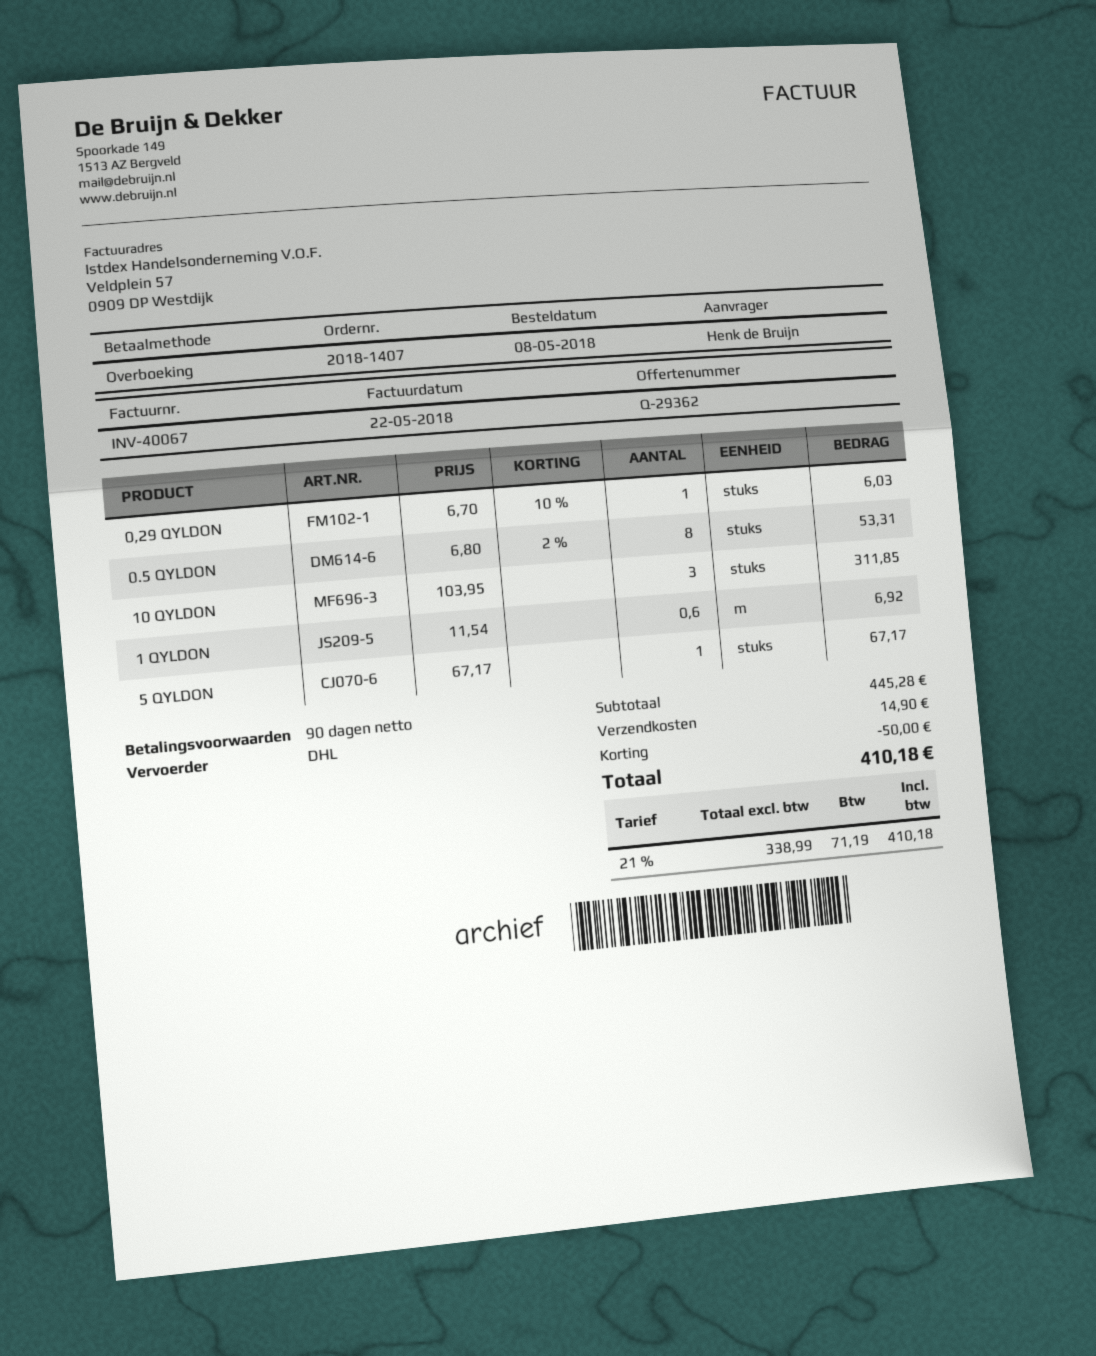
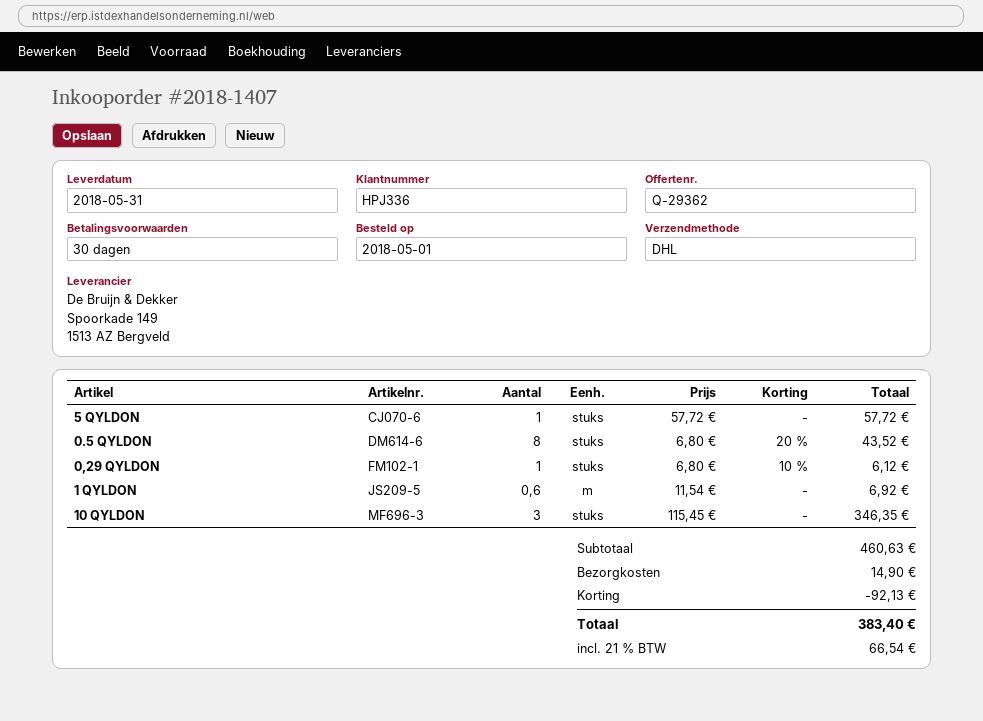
order date: 2018-05-08 -> 2018-05-01
payment terms: 90 days -> 30 days
0,29 QYLDON: 1 x 6.70 - 10% = 6.03 -> 1 x 6.80 - 10% = 6.12
0.5 QYLDON: 8 x 6.80 - 2% = 53.31 -> 8 x 6.80 - 20% = 43.52
10 QYLDON: 3 x 103.95 = 311.85 -> 3 x 115.45 = 346.35
5 QYLDON: 1 x 67.17 = 67.17 -> 1 x 57.72 = 57.72
subtotal: 445.28 -> 460.63
discount: 50.00 -> 92.13
tax: 21% = 71.19 -> 21% = 66.54
total: 410.18 -> 383.40

